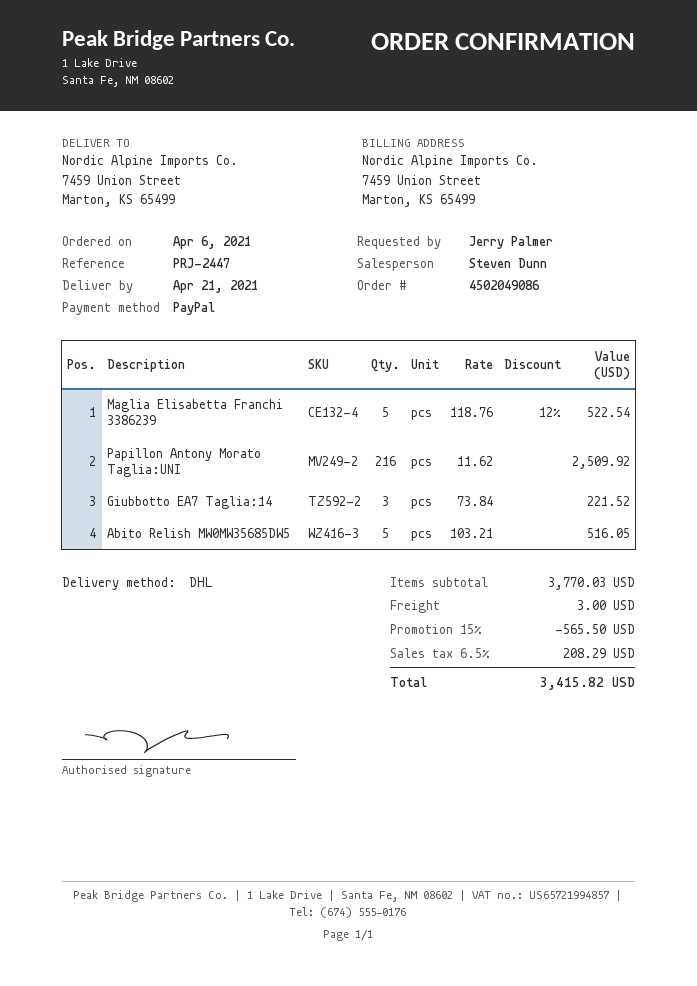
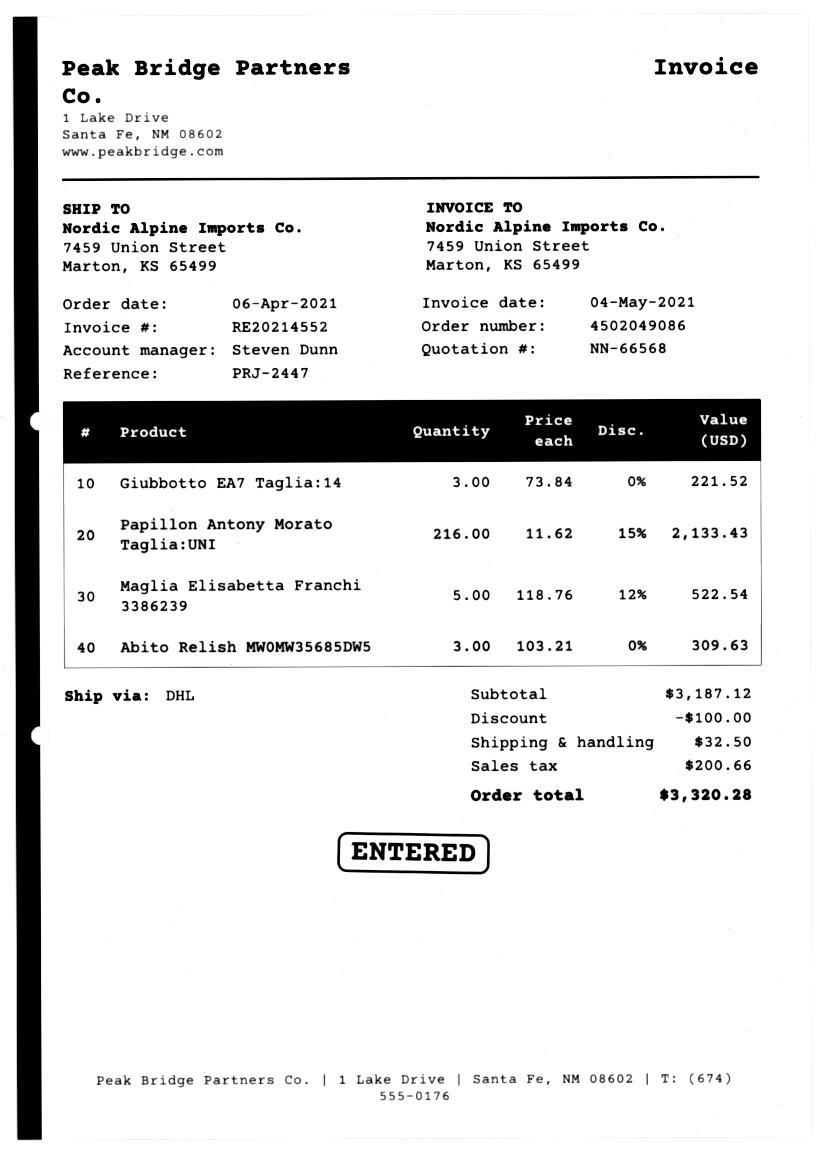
Papillon Antony Morato Taglia:UNI: 216 x 11.62 = 2509.92 -> 216 x 11.62 - 15% = 2133.43
Abito Relish MW0MW35685DW5: 5 x 103.21 = 516.05 -> 3 x 103.21 = 309.63
subtotal: 3770.03 -> 3187.12
discount: 565.50 -> 100.00
shipping: 3.00 -> 32.50
tax: 208.29 -> 200.66
total: 3415.82 -> 3320.28

